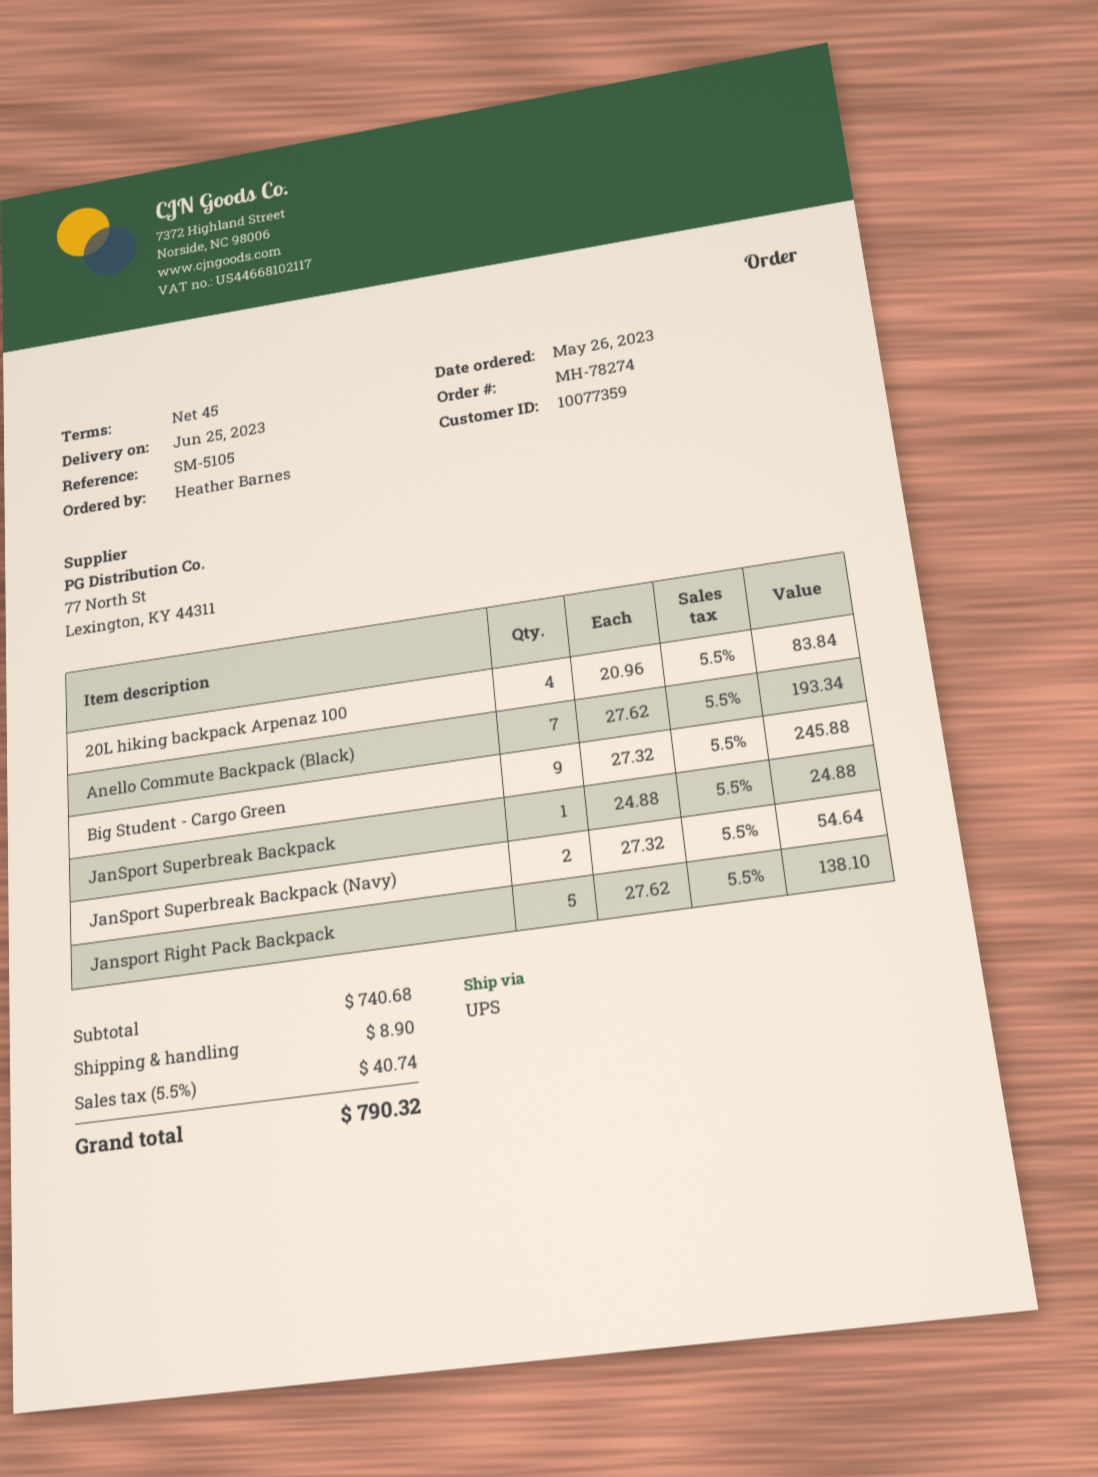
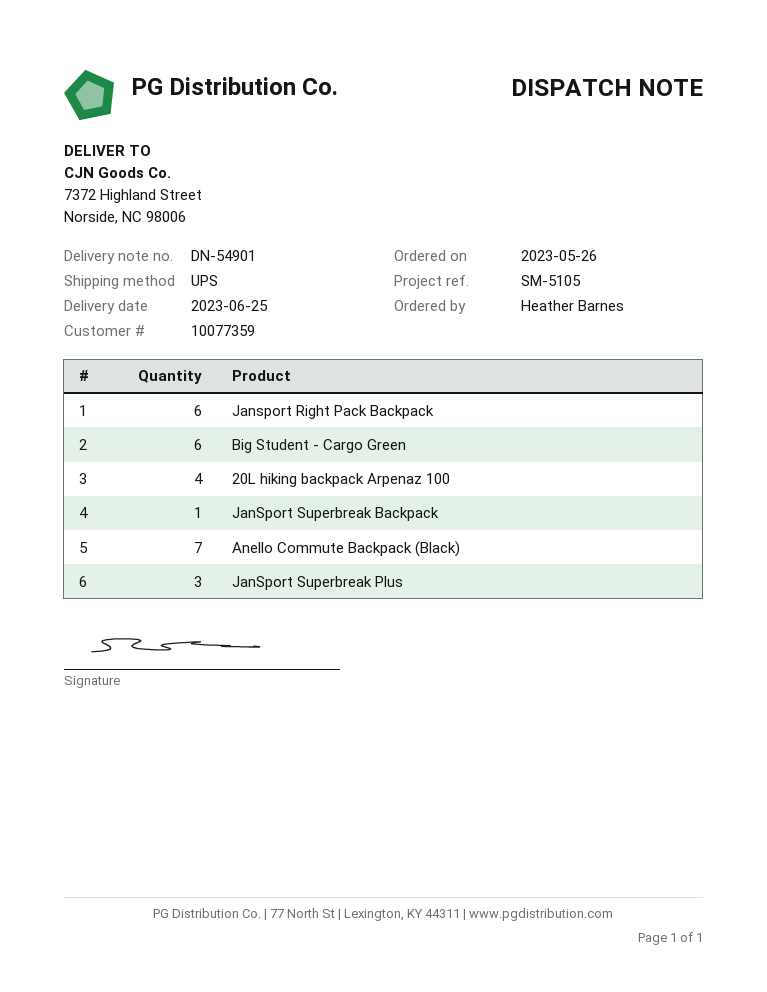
Big Student - Cargo Green: 9 -> 6
JanSport Superbreak Backpack (Navy): 2 -> none
Jansport Right Pack Backpack: 5 -> 6
JanSport Superbreak Plus: none -> 3

